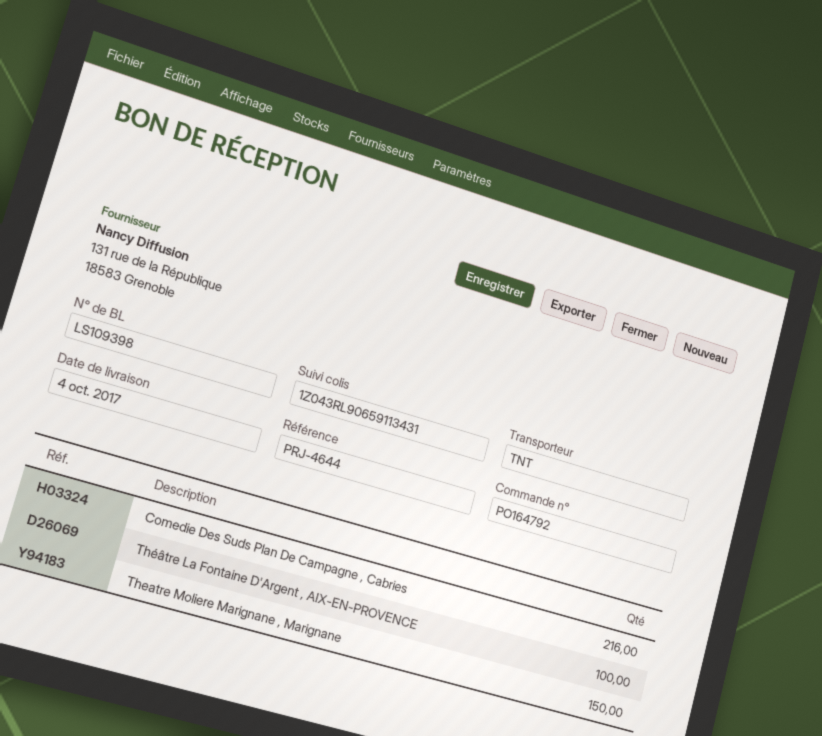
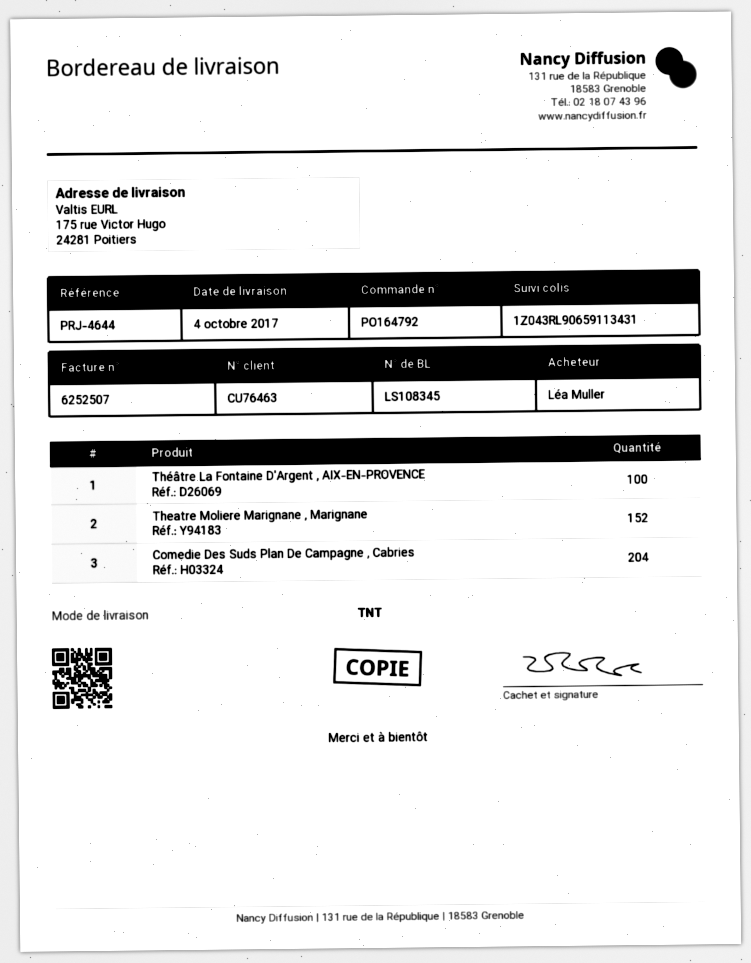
delivery note number: LS109398 -> LS108345
Comedie Des Suds Plan De Campagne , Cabries: 216 -> 204
Theatre Moliere Marignane , Marignane: 150 -> 152

